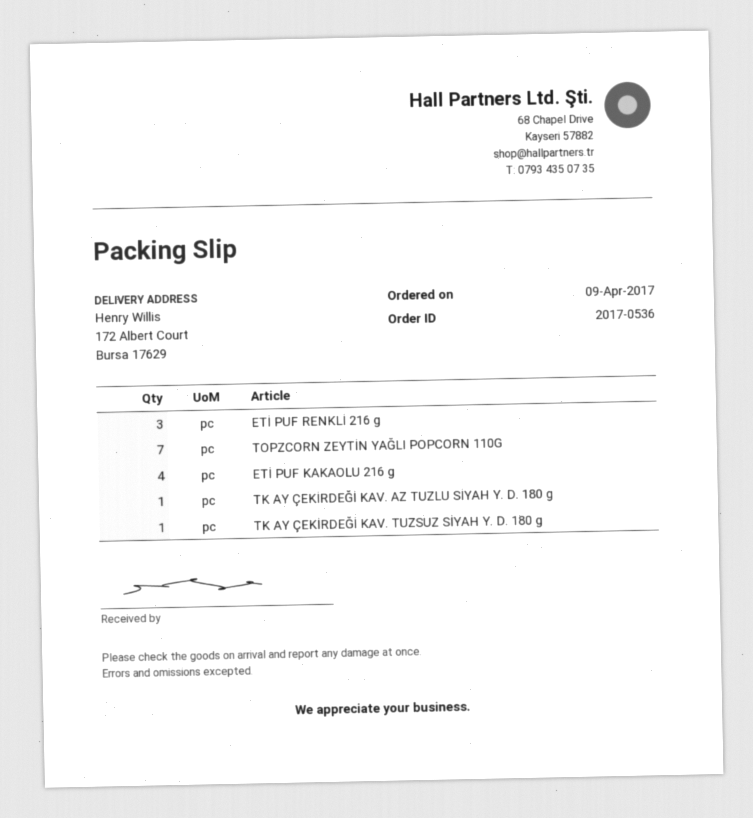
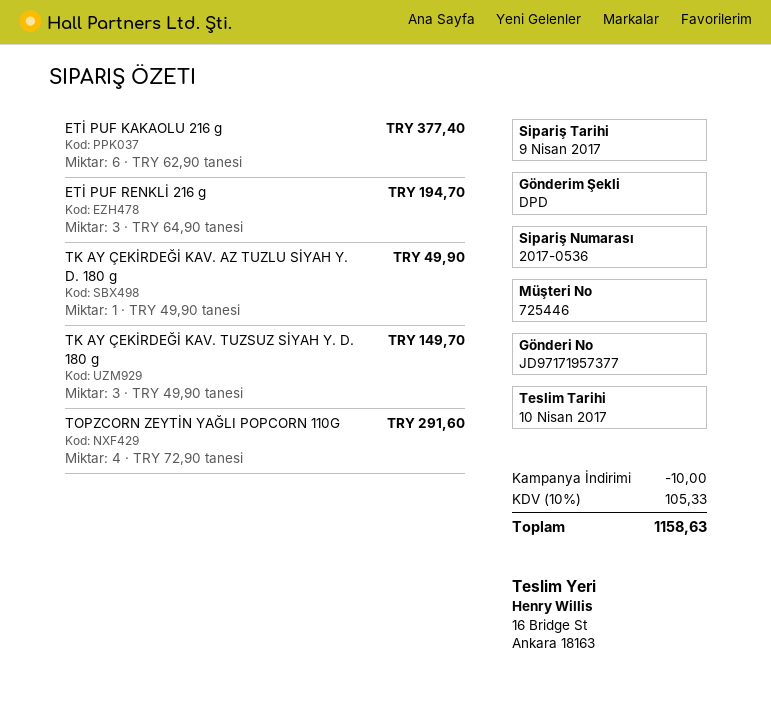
ship to: 172 Albert Court, Bursa 17629 -> 16 Bridge St, Ankara 18163
TOPZCORN ZEYTİN YAĞLI POPCORN 110G: 7 -> 4
ETİ PUF KAKAOLU 216 g: 4 -> 6
TK AY ÇEKİRDEĞİ KAV. TUZSUZ SİYAH Y. D. 180 g: 1 -> 3

